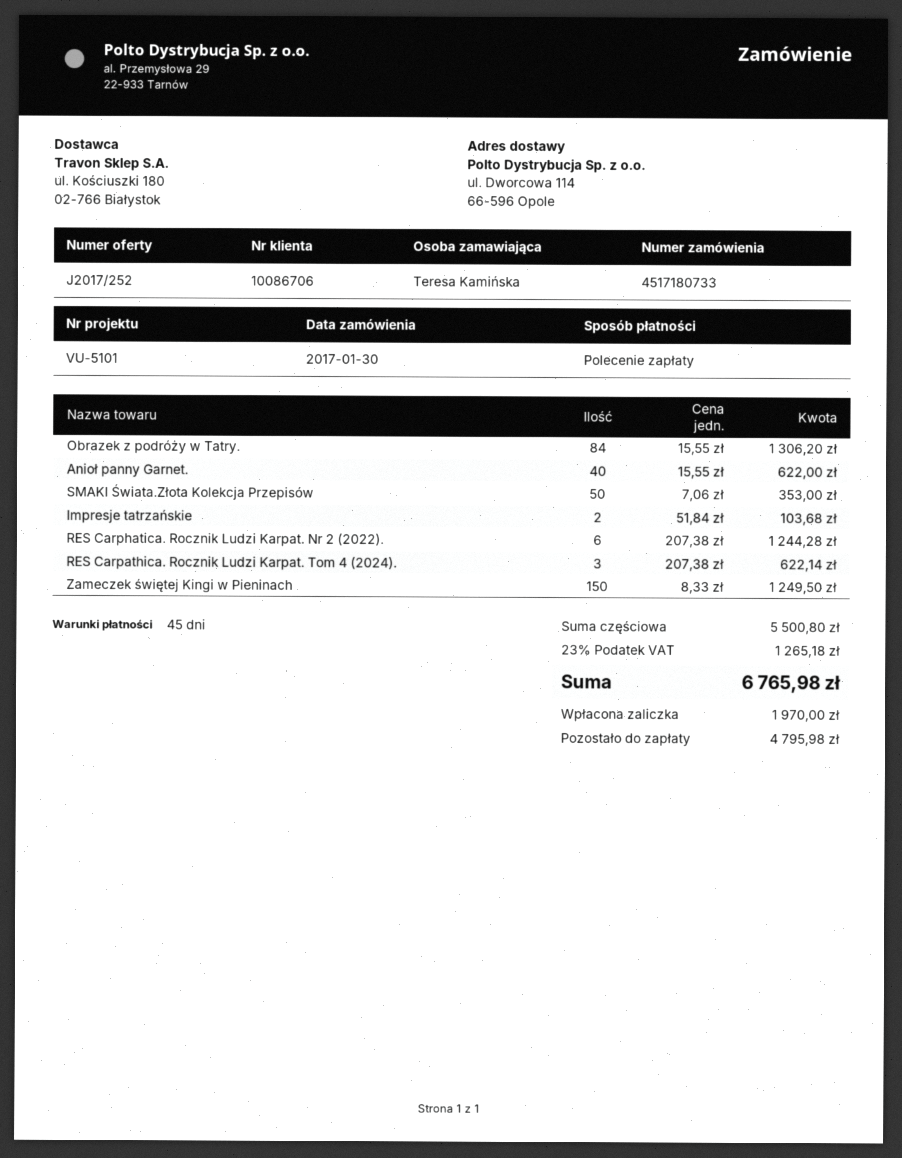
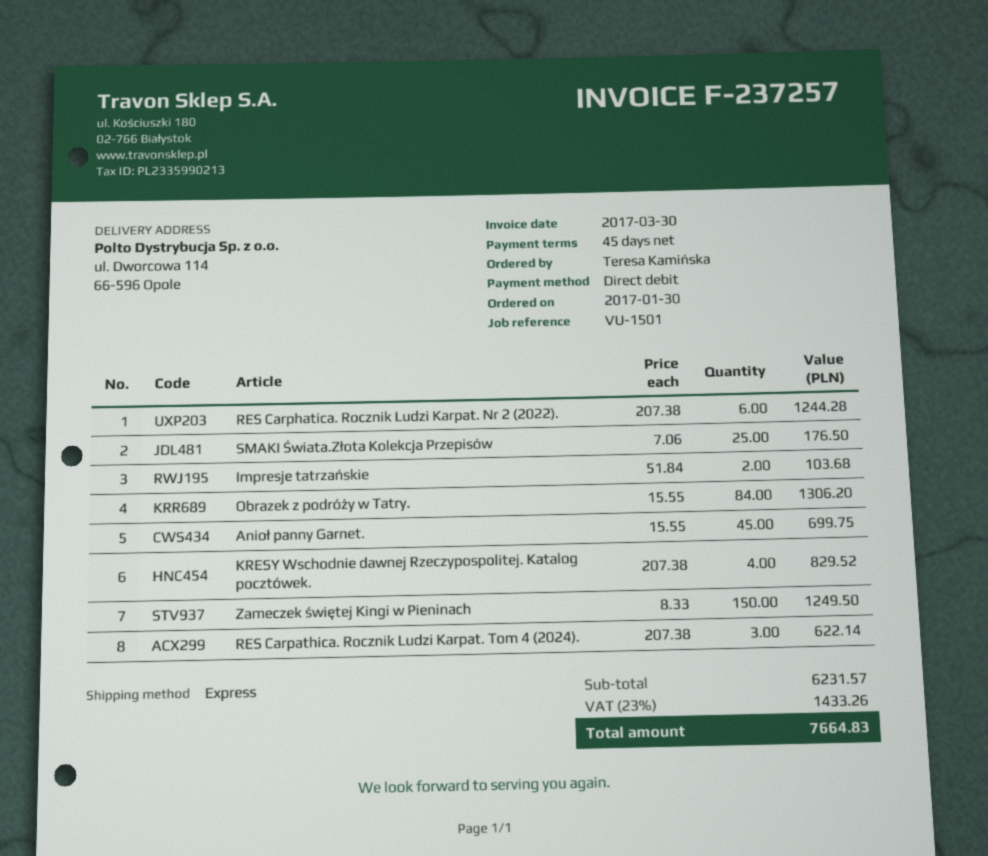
reference: VU-5101 -> VU-1501
Anioł panny Garnet.: 40 x 15.55 = 622.00 -> 45 x 15.55 = 699.75
SMAKI Świata.Złota Kolekcja Przepisów: 50 x 7.06 = 353.00 -> 25 x 7.06 = 176.50
KRESY Wschodnie dawnej Rzeczypospolitej. Katalog pocztówek.: none -> 4 x 207.38 = 829.52
subtotal: 5500.80 -> 6231.57
tax: 23% = 1265.18 -> 23% = 1433.26
total: 6765.98 -> 7664.83

